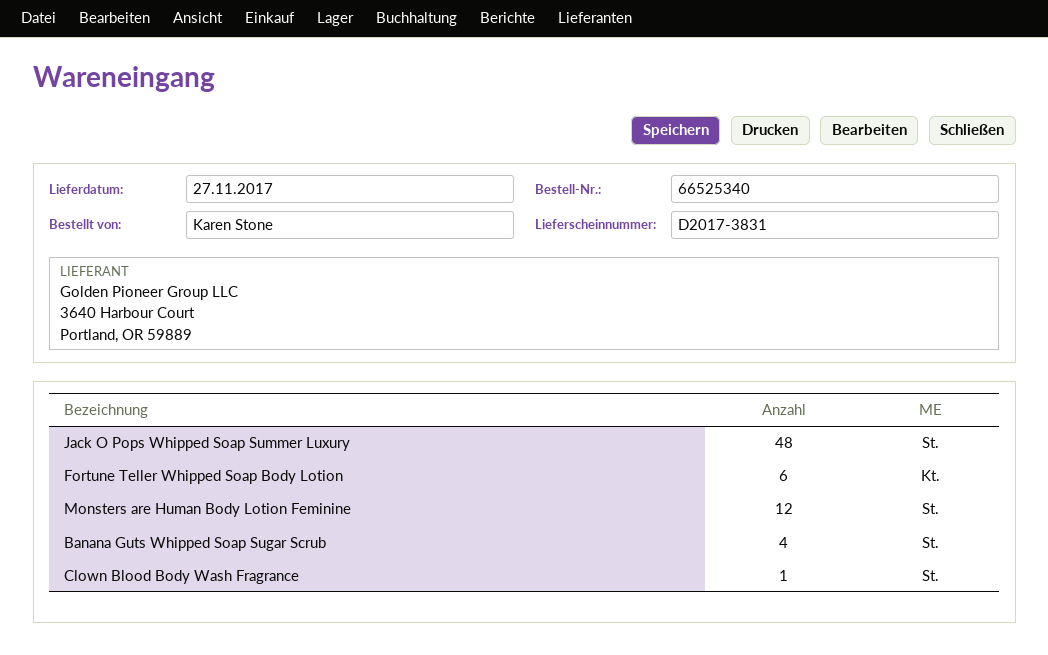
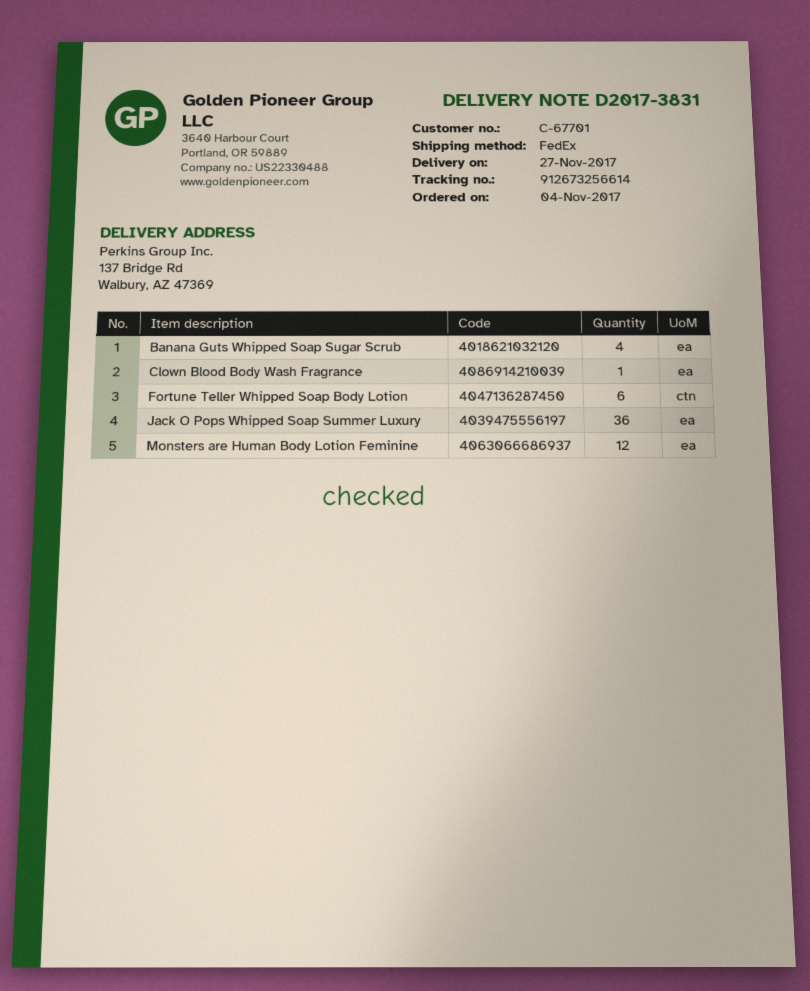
Jack O Pops Whipped Soap Summer Luxury: 48 -> 36

